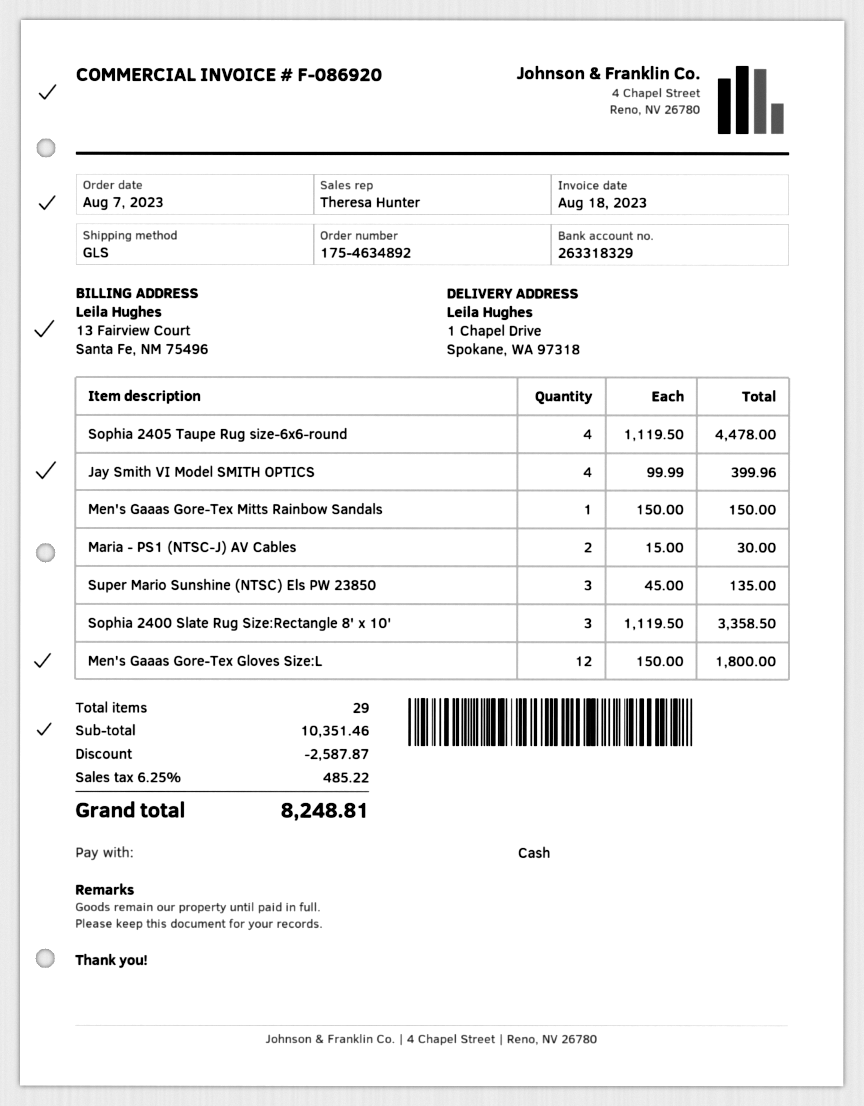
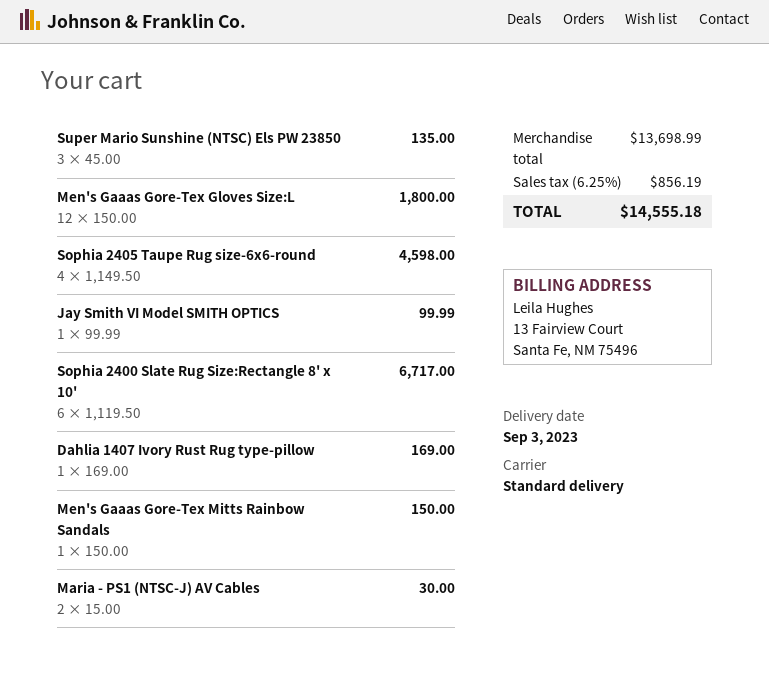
shipping method: GLS -> standard
Sophia 2405 Taupe Rug size-6x6-round: 4 x 1119.50 = 4478.00 -> 4 x 1149.50 = 4598.00
Jay Smith VI Model SMITH OPTICS: 4 x 99.99 = 399.96 -> 1 x 99.99 = 99.99
Sophia 2400 Slate Rug Size:Rectangle 8' x 10': 3 x 1119.50 = 3358.50 -> 6 x 1119.50 = 6717.00
Dahlia 1407 Ivory Rust Rug type-pillow: none -> 1 x 169.00 = 169.00
subtotal: 10351.46 -> 13698.99
discount: 2587.87 -> none
tax: 6.25% = 485.22 -> 6.25% = 856.19
total: 8248.81 -> 14555.18

